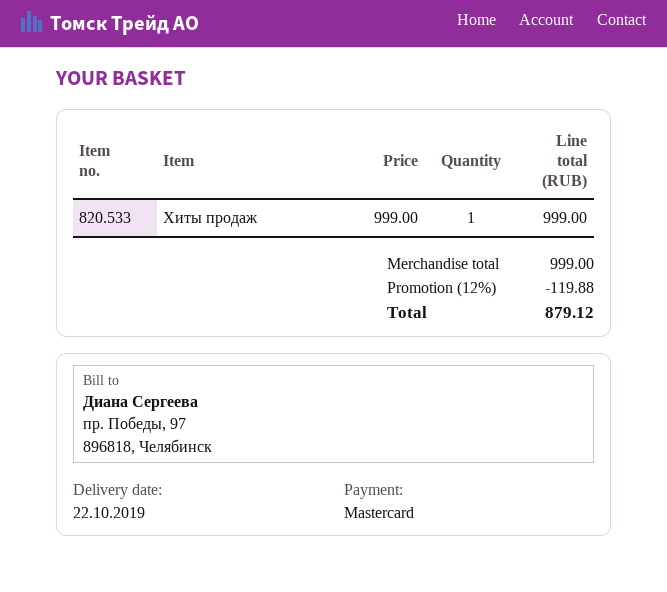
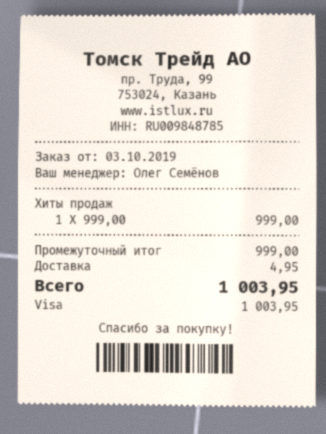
payment method: Mastercard -> Visa
discount: 12% = 119.88 -> none
shipping: none -> 4.95
total: 879.12 -> 1003.95

